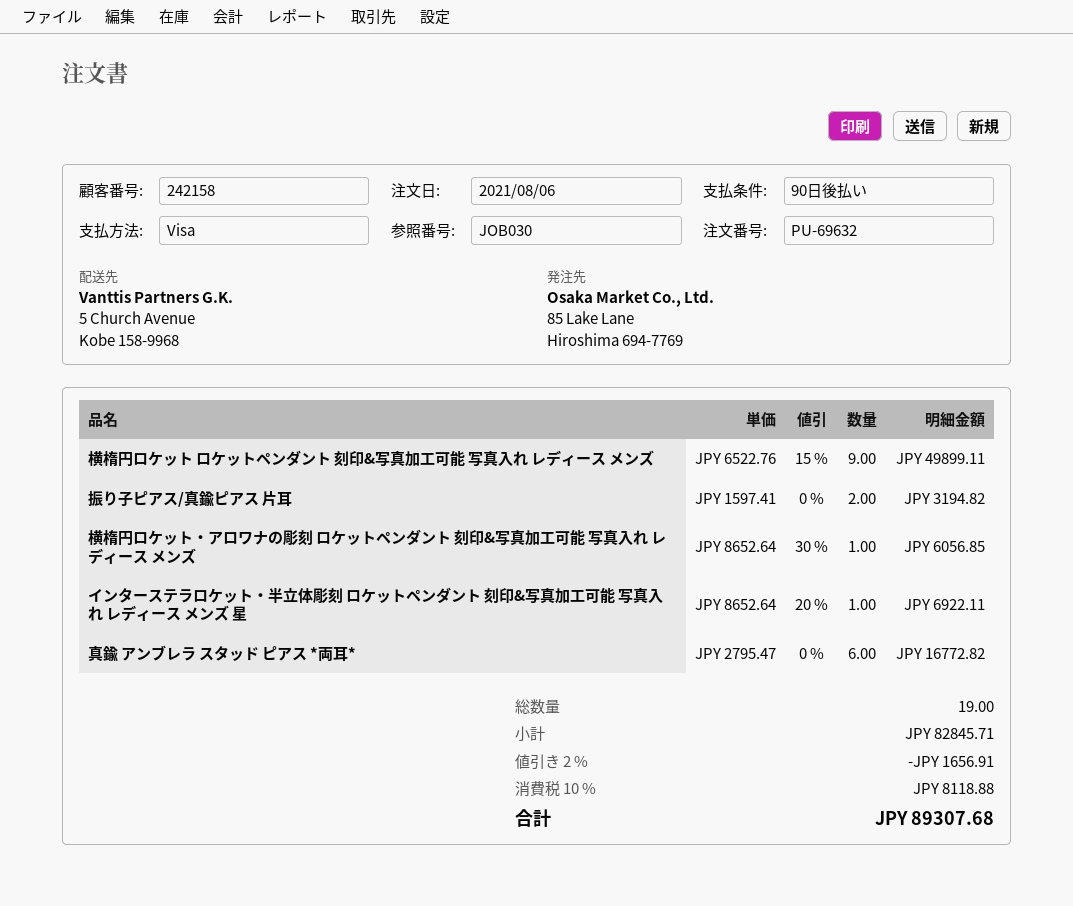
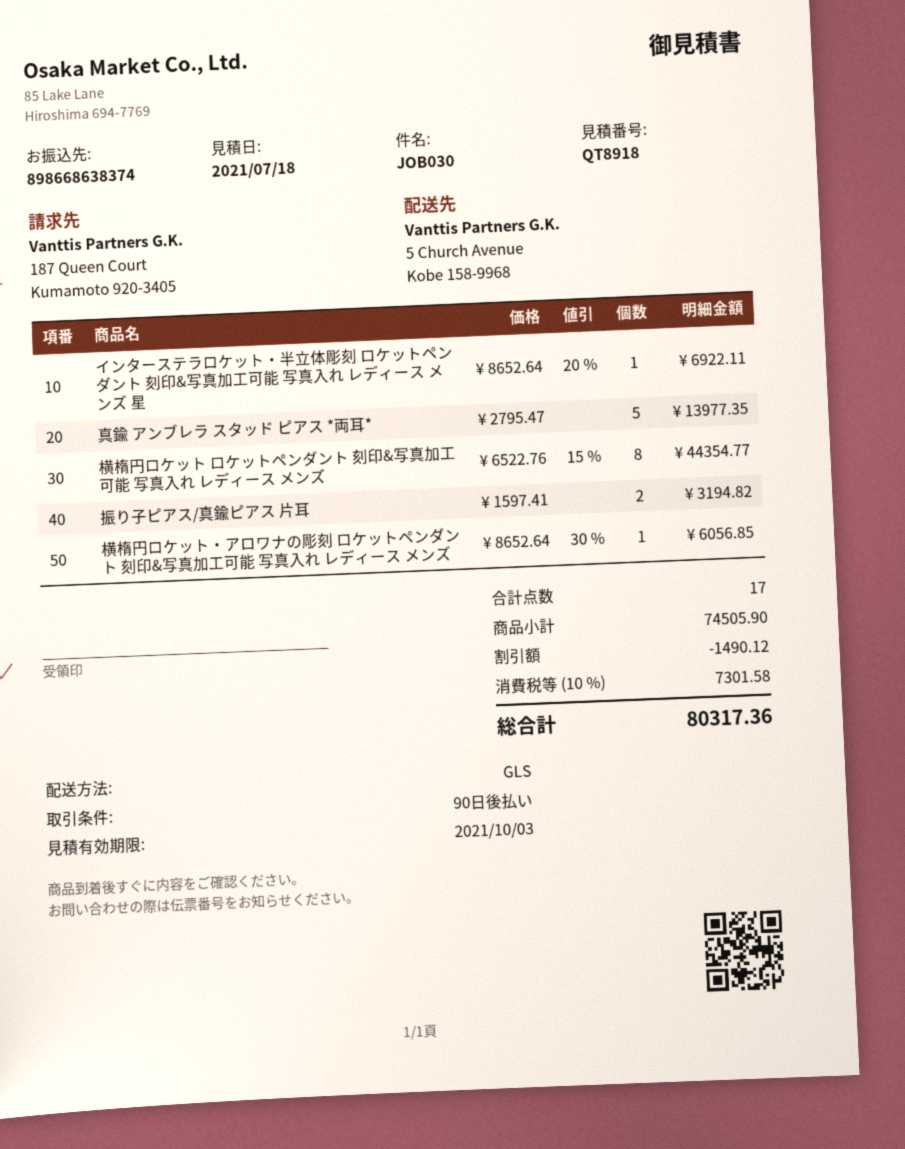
横楕円ロケット ロケットペンダント 刻印&写真加工可能 写真入れ レディース メンズ: 9 x 6522.76 - 15% = 49899.11 -> 8 x 6522.76 - 15% = 44354.77
真鍮 アンブレラ スタッド ピアス *両耳*: 6 x 2795.47 = 16772.82 -> 5 x 2795.47 = 13977.35
total quantity: 19 -> 17
subtotal: 82845.71 -> 74505.90
discount: 1656.91 -> 1490.12
tax: 10% = 8118.88 -> 10% = 7301.58
total: 89307.68 -> 80317.36

